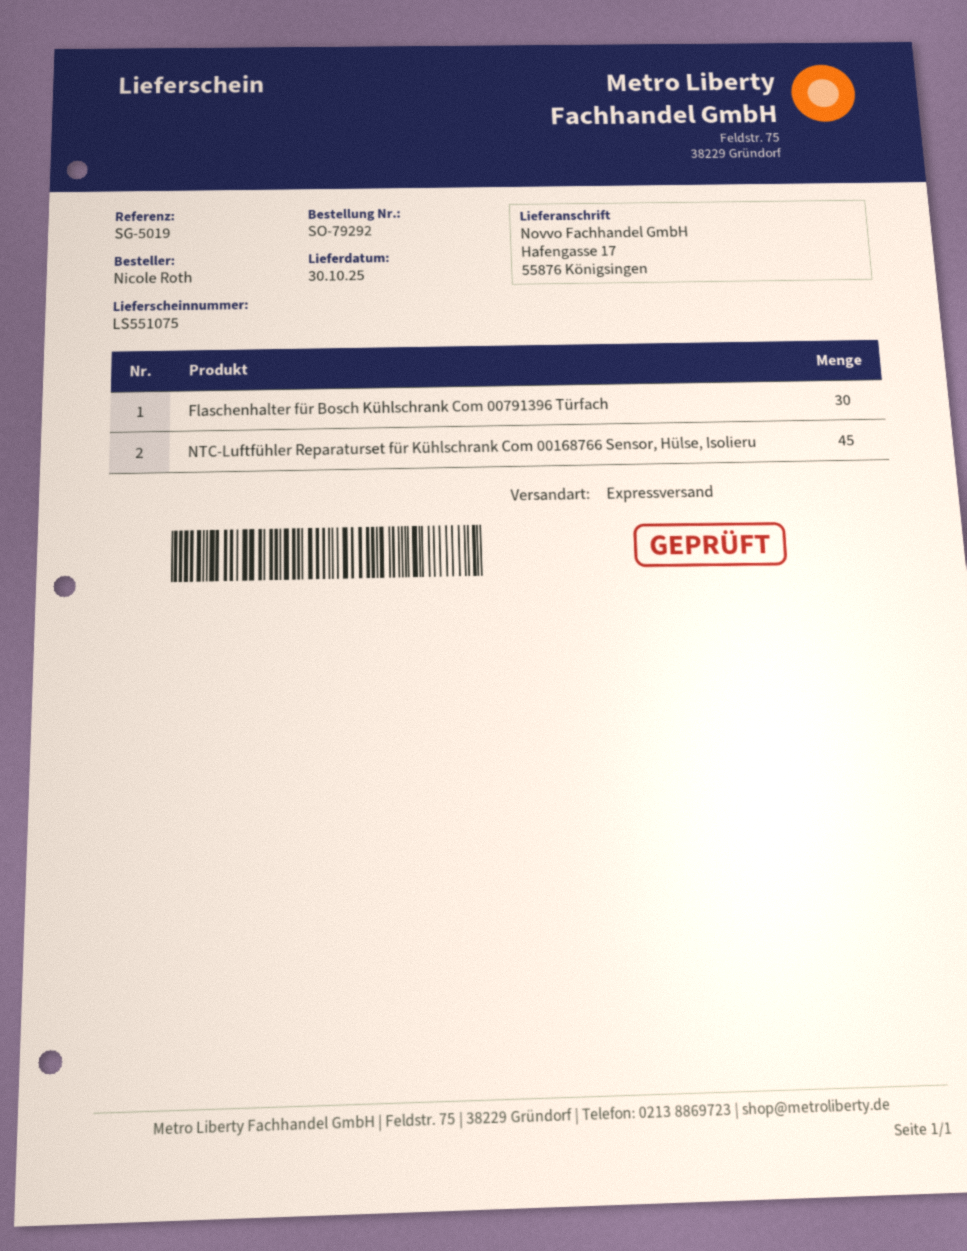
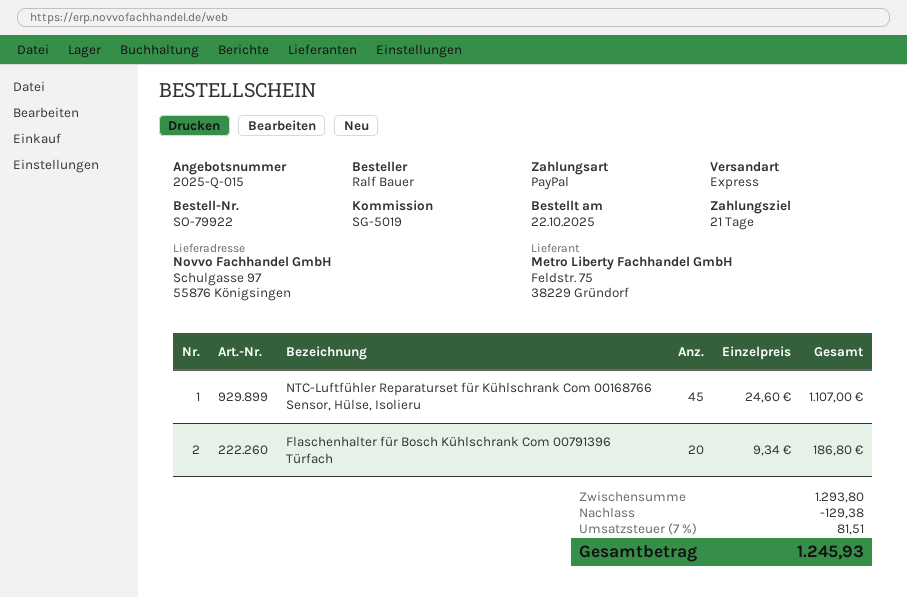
order number: SO-79292 -> SO-79922
ordered by: Nicole Roth -> Ralf Bauer
ship to: Hafengasse 17, 55876 Königsingen -> Schulgasse 97, 55876 Königsingen
Flaschenhalter für Bosch Kühlschrank Com 00791396 Türfach: 30 -> 20

